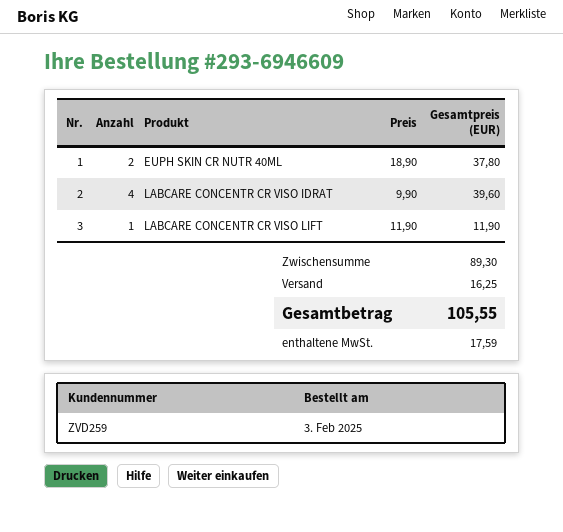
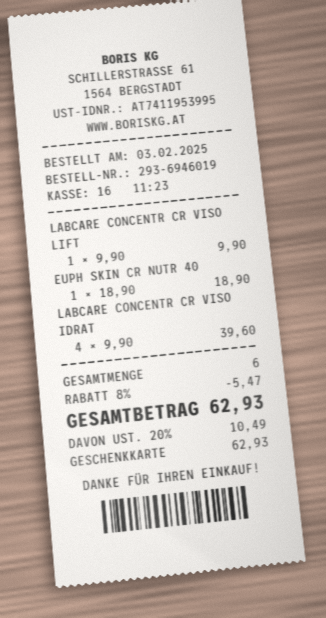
order number: 293-6946609 -> 293-6946019
EUPH SKIN CR NUTR 40ML: 2 x 18.90 = 37.80 -> 1 x 18.90 = 18.90
LABCARE CONCENTR CR VISO LIFT: 1 x 11.90 = 11.90 -> 1 x 9.90 = 9.90
discount: none -> 8% = 5.47
shipping: 16.25 -> none
tax: 17.59 -> 10.49
total: 105.55 -> 62.93

